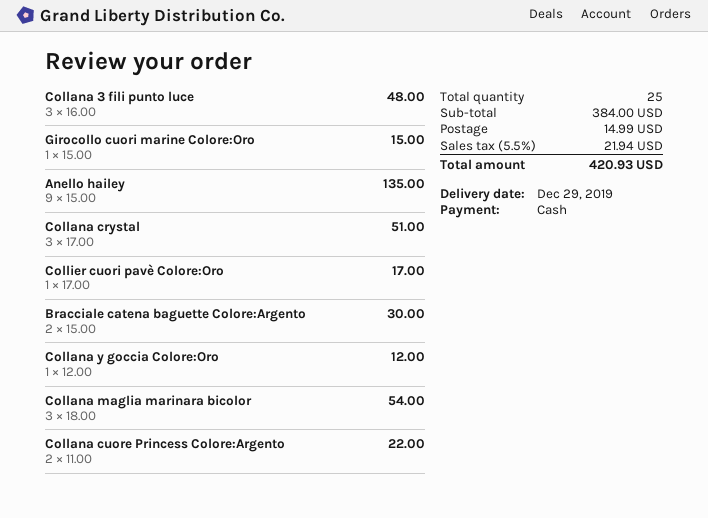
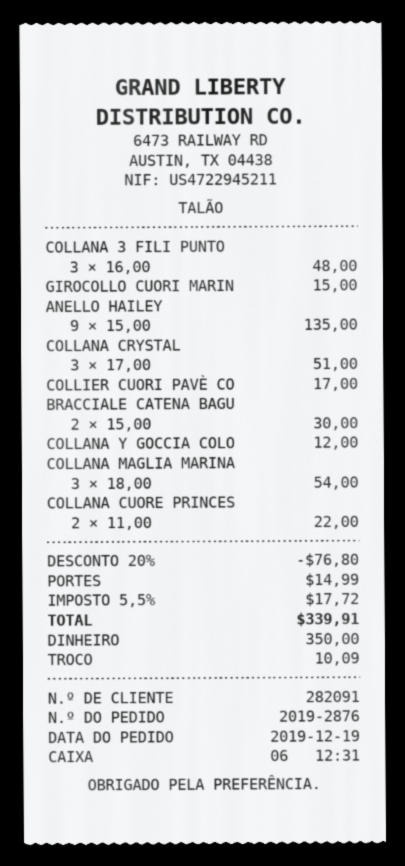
discount: none -> 20% = 76.80
tax: 5.5% = 21.94 -> 5.5% = 17.72
total: 420.93 -> 339.91

